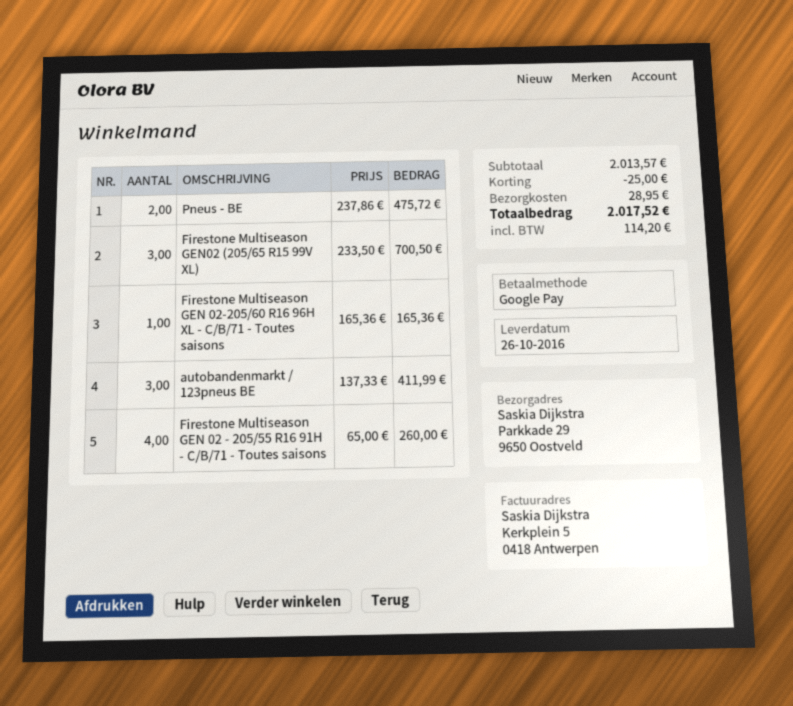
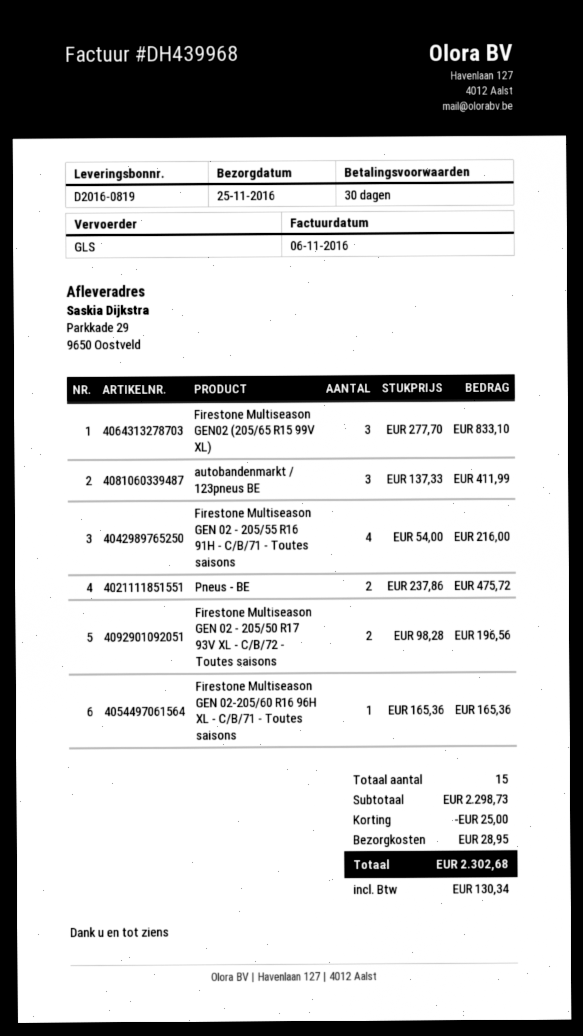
delivery date: 2016-10-26 -> 2016-11-25
Firestone Multiseason GEN02 (205/65 R15 99V XL): 3 x 233.50 = 700.50 -> 3 x 277.70 = 833.10
Firestone Multiseason GEN 02 - 205/55 R16 91H - C/B/71 - Toutes saisons: 4 x 65.00 = 260.00 -> 4 x 54.00 = 216.00
Firestone Multiseason GEN 02 - 205/50 R17 93V XL - C/B/72 - Toutes saisons: none -> 2 x 98.28 = 196.56
subtotal: 2013.57 -> 2298.73
tax: 114.20 -> 130.34
total: 2017.52 -> 2302.68

